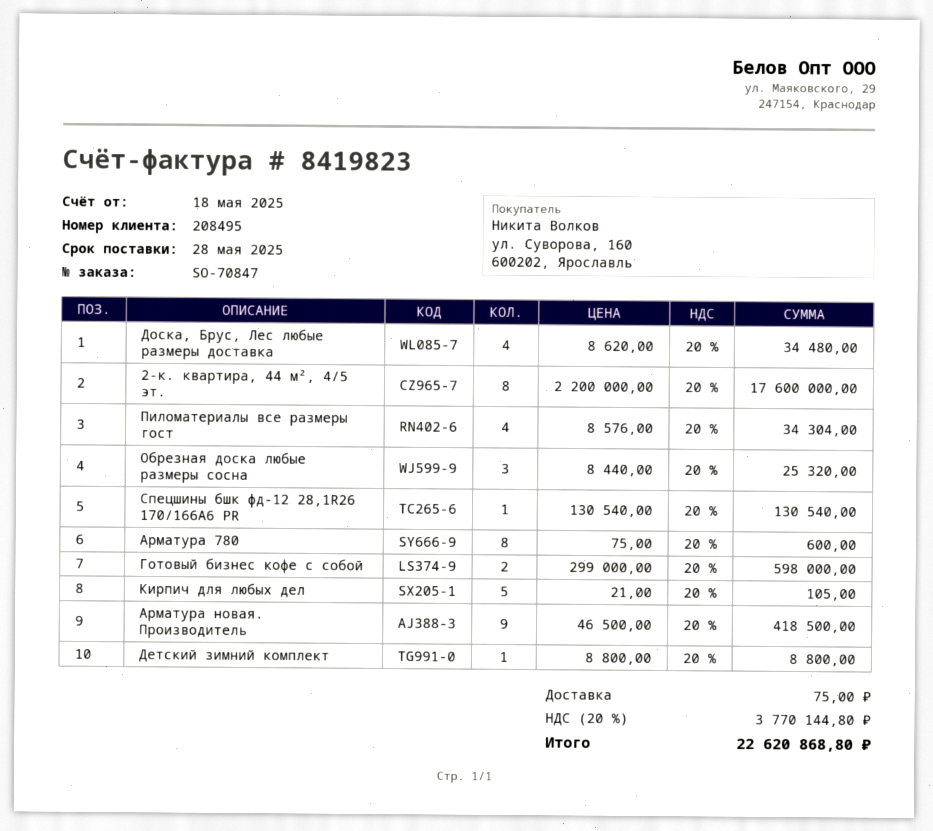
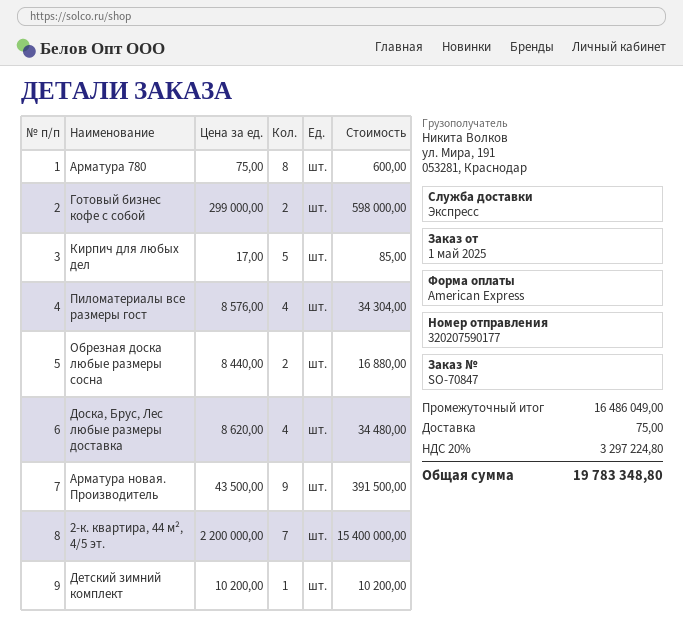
2-к. квартира, 44 м², 4/5 эт.: 8 x 2200000.00 = 17600000.00 -> 7 x 2200000.00 = 15400000.00
Обрезная доска любые размеры сосна: 3 x 8440.00 = 25320.00 -> 2 x 8440.00 = 16880.00
Спецшины бшк фд-12 28,1R26 170/166A6 PR: 1 x 130540.00 = 130540.00 -> none
Кирпич для любых дел: 5 x 21.00 = 105.00 -> 5 x 17.00 = 85.00
Арматура новая. Производитель: 9 x 46500.00 = 418500.00 -> 9 x 43500.00 = 391500.00
Детский зимний комплект: 1 x 8800.00 = 8800.00 -> 1 x 10200.00 = 10200.00
tax: 20% = 3770144.80 -> 20% = 3297224.80
total: 22620868.80 -> 19783348.80

